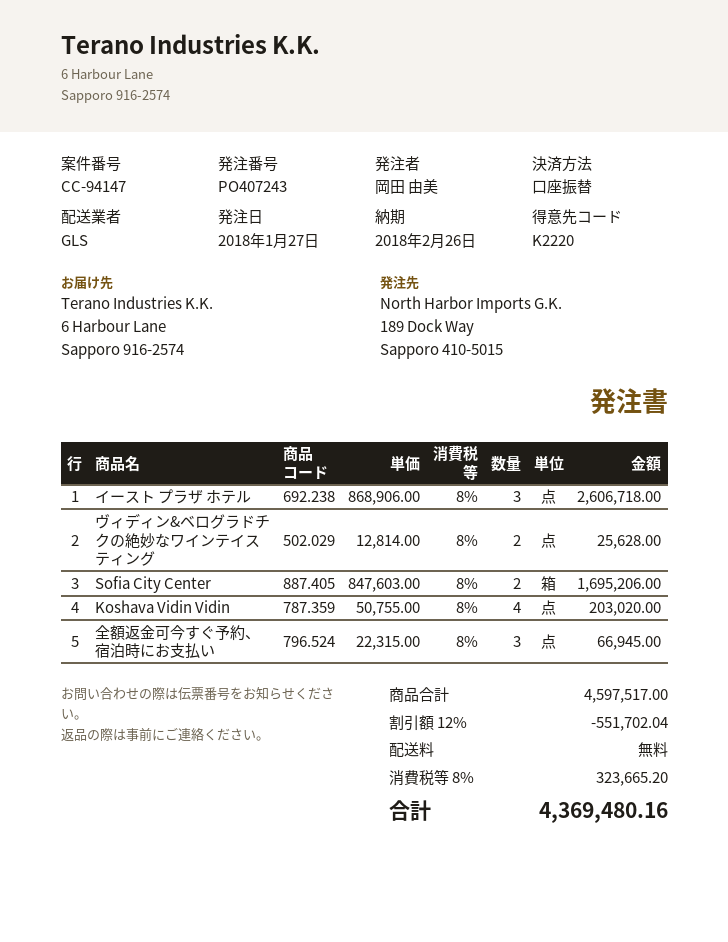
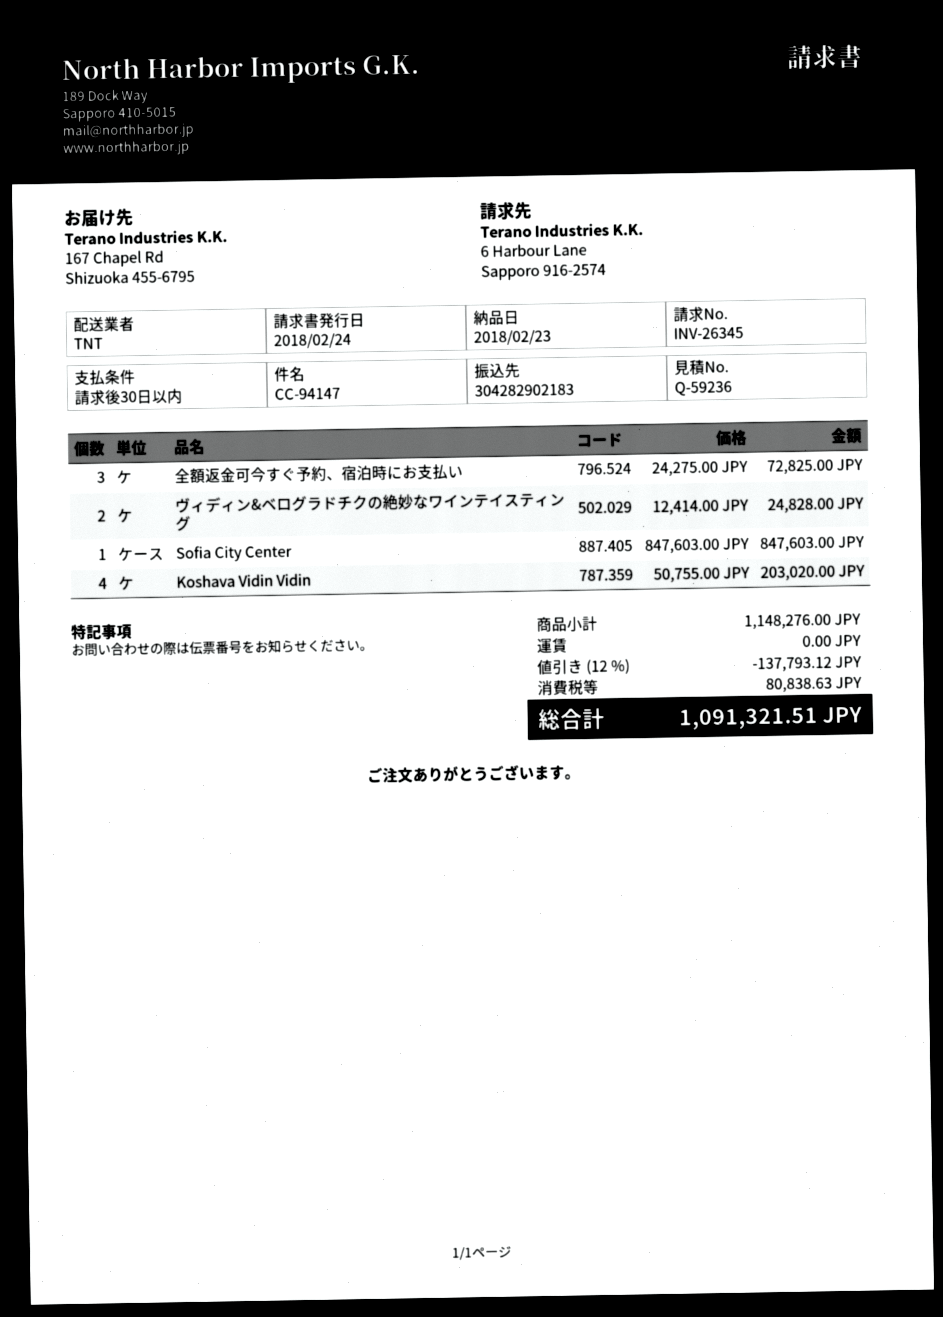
delivery date: 2018-02-26 -> 2018-02-23
shipping method: GLS -> TNT
ship to: 6 Harbour Lane, Sapporo 916-2574 -> 167 Chapel Rd, Shizuoka 455-6795
イースト プラザ ホテル: 3 x 868906.00 = 2606718.00 -> none
ヴィディン&ベログラドチクの絶妙なワインテイスティング: 2 x 12814.00 = 25628.00 -> 2 x 12414.00 = 24828.00
Sofia City Center: 2 x 847603.00 = 1695206.00 -> 1 x 847603.00 = 847603.00
全額返金可今すぐ予約、宿泊時にお支払い: 3 x 22315.00 = 66945.00 -> 3 x 24275.00 = 72825.00
subtotal: 4597517.00 -> 1148276.00
discount: 12% = 551702.04 -> 12% = 137793.12
tax: 323665.20 -> 80838.63
total: 4369480.16 -> 1091321.51

